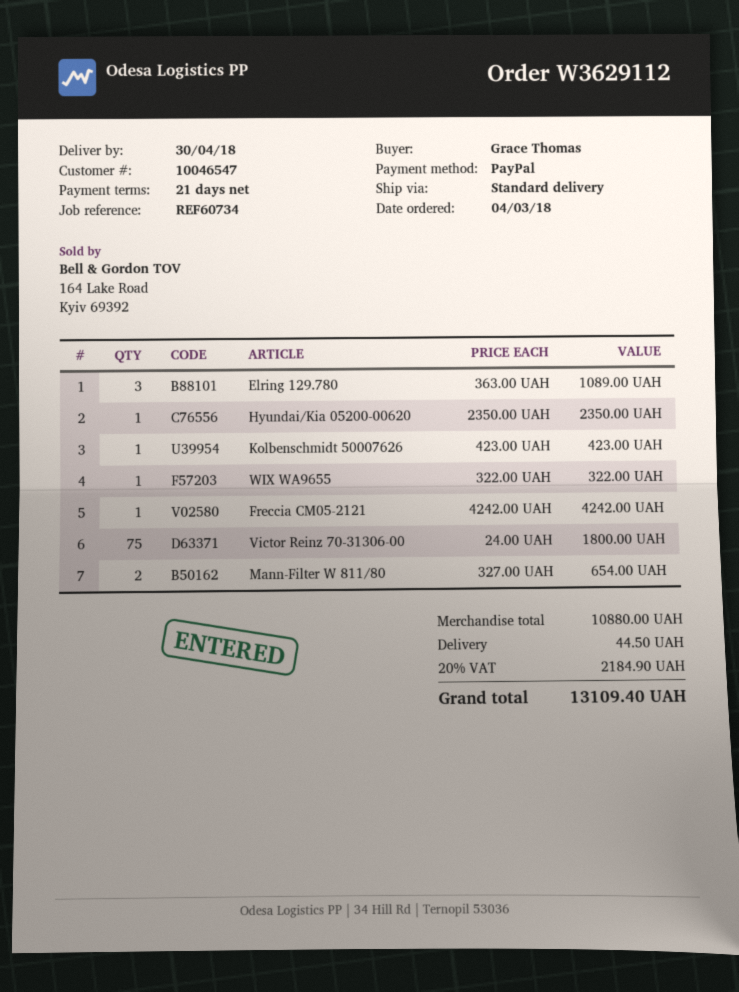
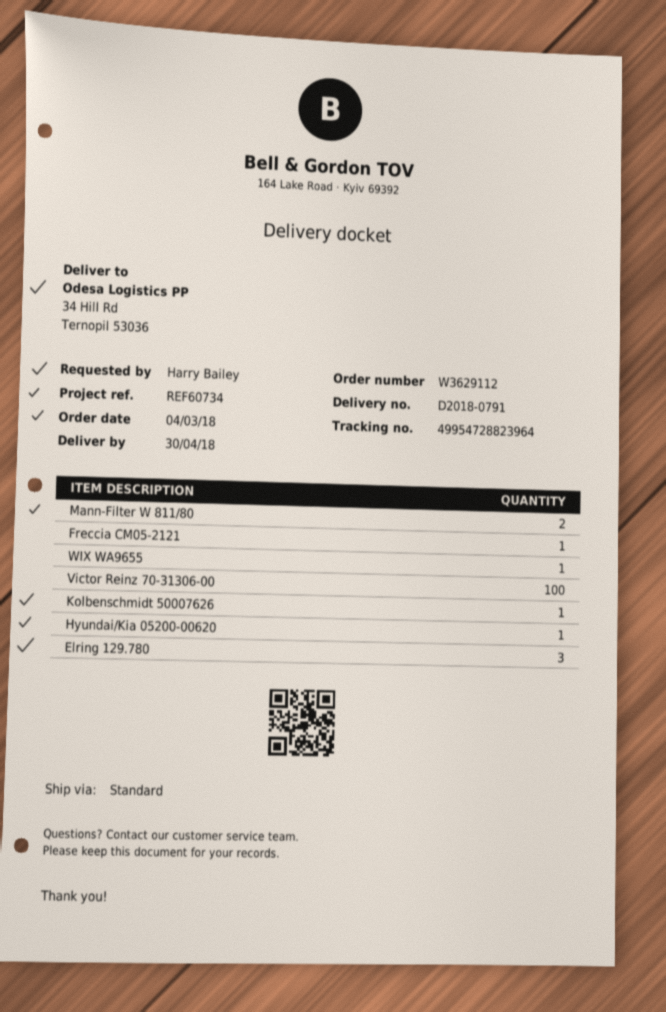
ordered by: Grace Thomas -> Harry Bailey
Victor Reinz 70-31306-00: 75 -> 100

